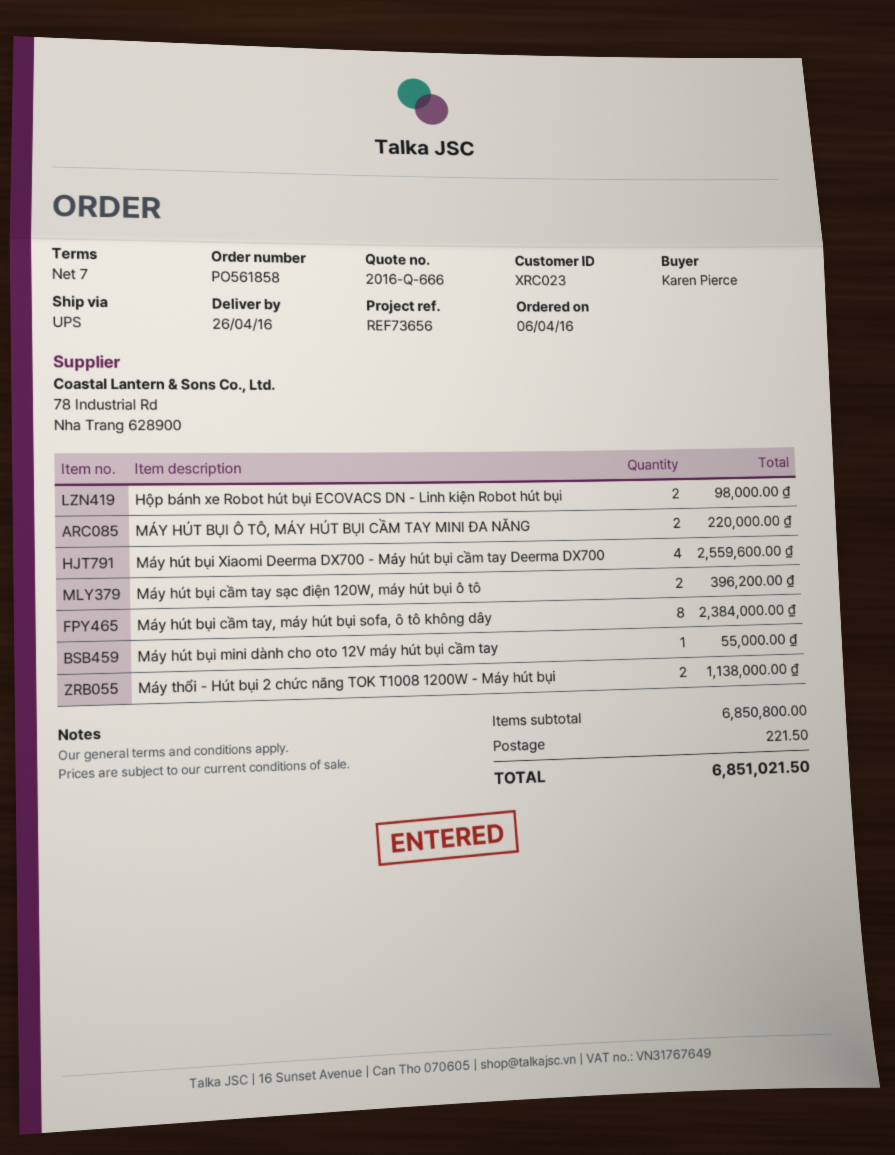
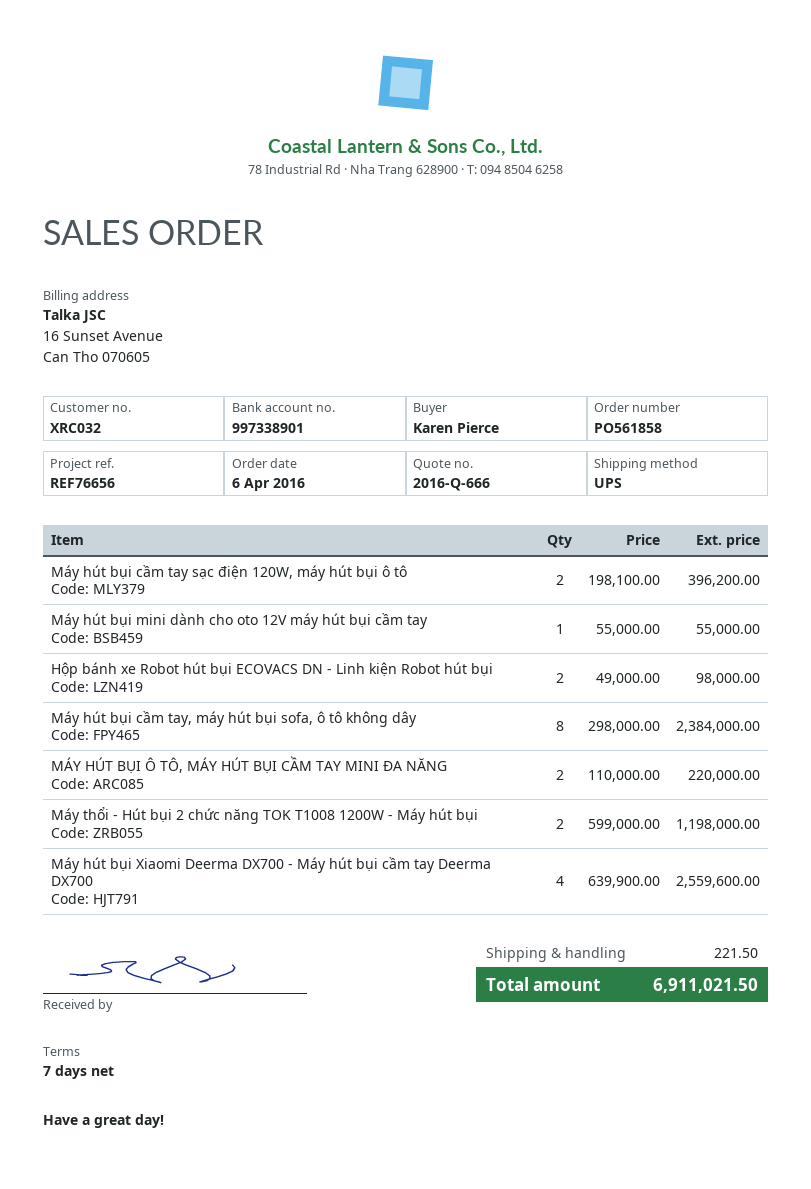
customer number: XRC023 -> XRC032
reference: REF73656 -> REF76656
Máy thổi - Hút bụi 2 chức năng TOK T1008 1200W - Máy hút bụi: 2 for 1138000.00 -> 2 for 1198000.00
total: 6851021.50 -> 6911021.50

